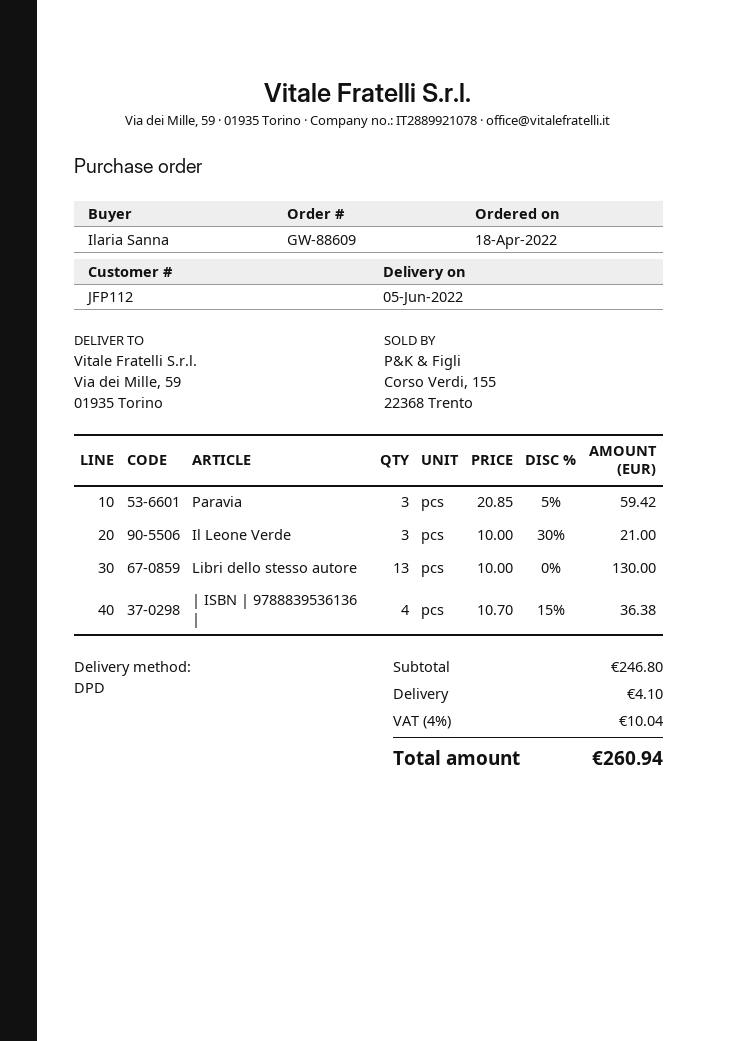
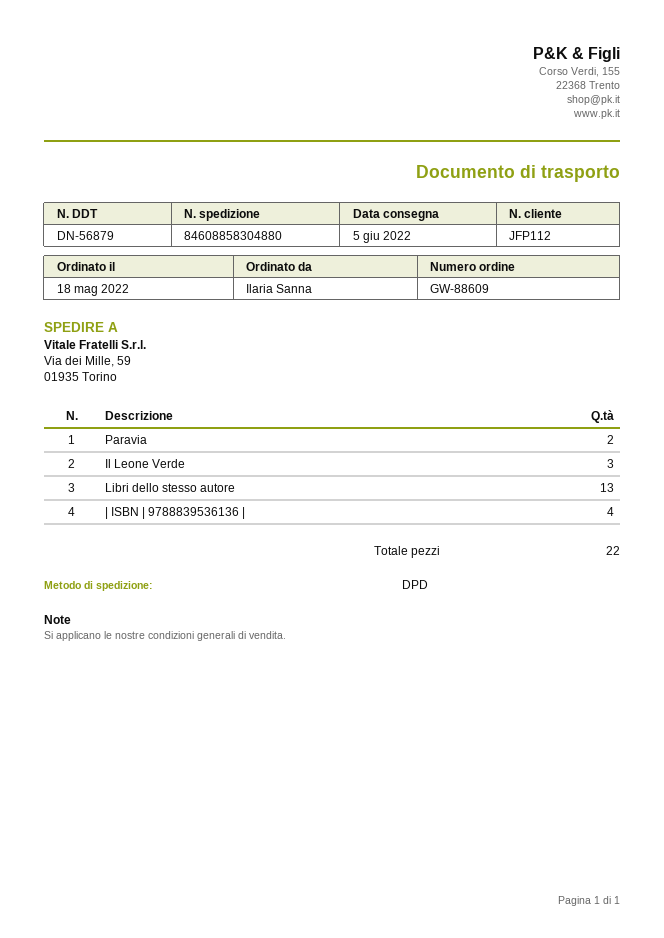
order date: 2022-04-18 -> 2022-05-18
Paravia: 3 -> 2

